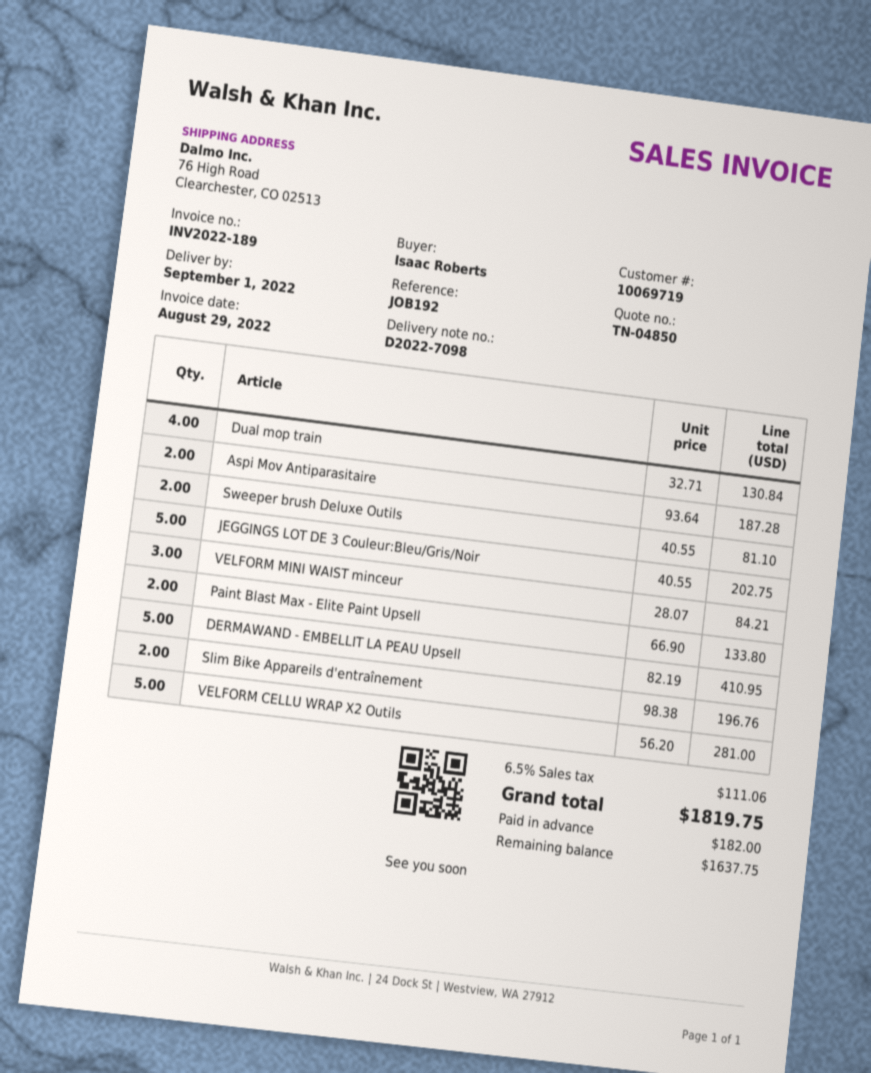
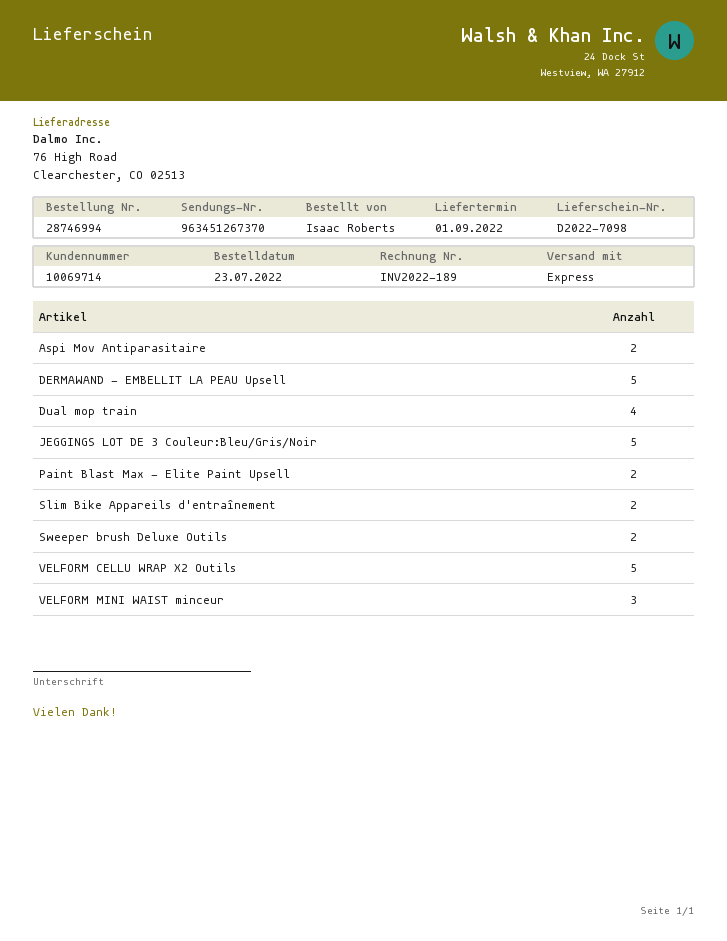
customer number: 10069719 -> 10069714

